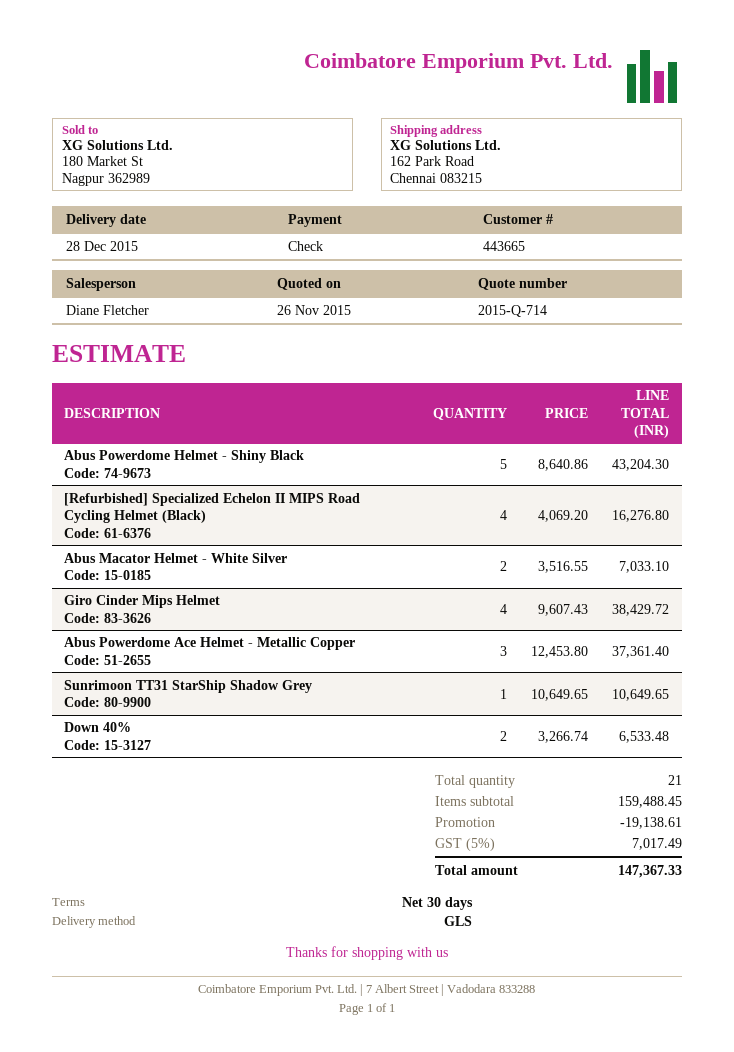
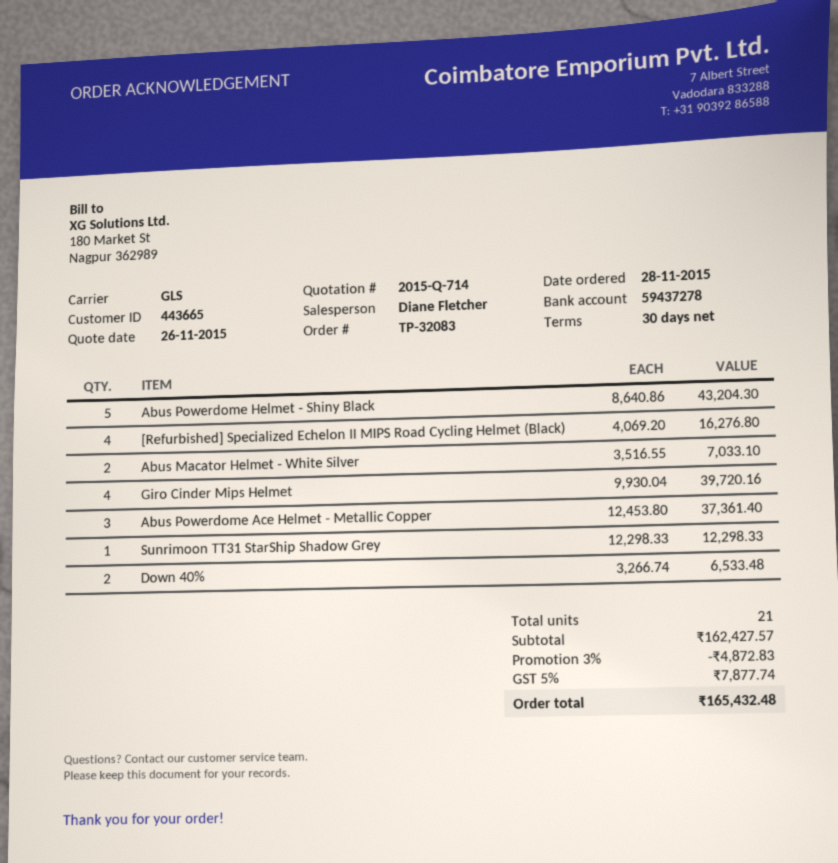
Giro Cinder Mips Helmet: 4 x 9607.43 = 38429.72 -> 4 x 9930.04 = 39720.16
Sunrimoon TT31 StarShip Shadow Grey: 1 x 10649.65 = 10649.65 -> 1 x 12298.33 = 12298.33
subtotal: 159488.45 -> 162427.57
discount: 19138.61 -> 4872.83
tax: 5% = 7017.49 -> 5% = 7877.74
total: 147367.33 -> 165432.48

